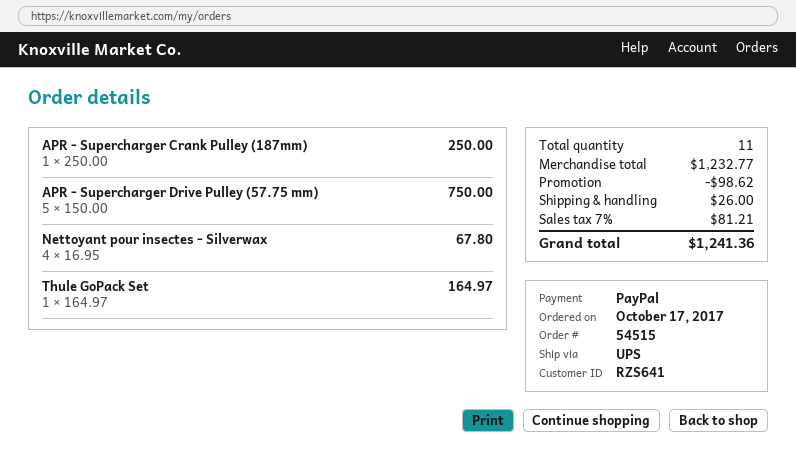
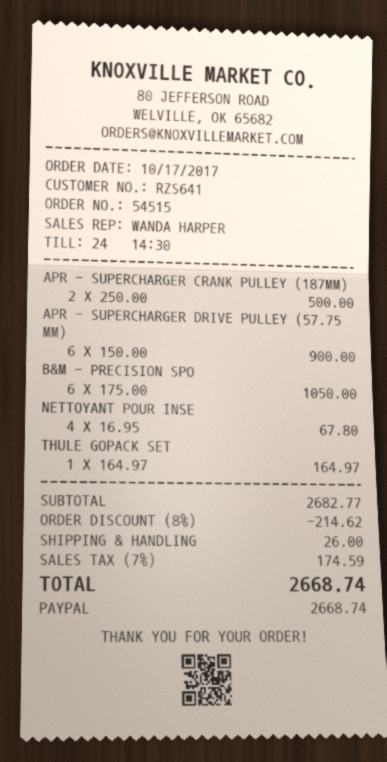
APR - Supercharger Crank Pulley (187mm): 1 x 250.00 = 250.00 -> 2 x 250.00 = 500.00
APR - Supercharger Drive Pulley (57.75 mm): 5 x 150.00 = 750.00 -> 6 x 150.00 = 900.00
B&M - PRECISION SPO: none -> 6 x 175.00 = 1050.00
subtotal: 1232.77 -> 2682.77
discount: 98.62 -> 214.62
tax: 7% = 81.21 -> 7% = 174.59
total: 1241.36 -> 2668.74

